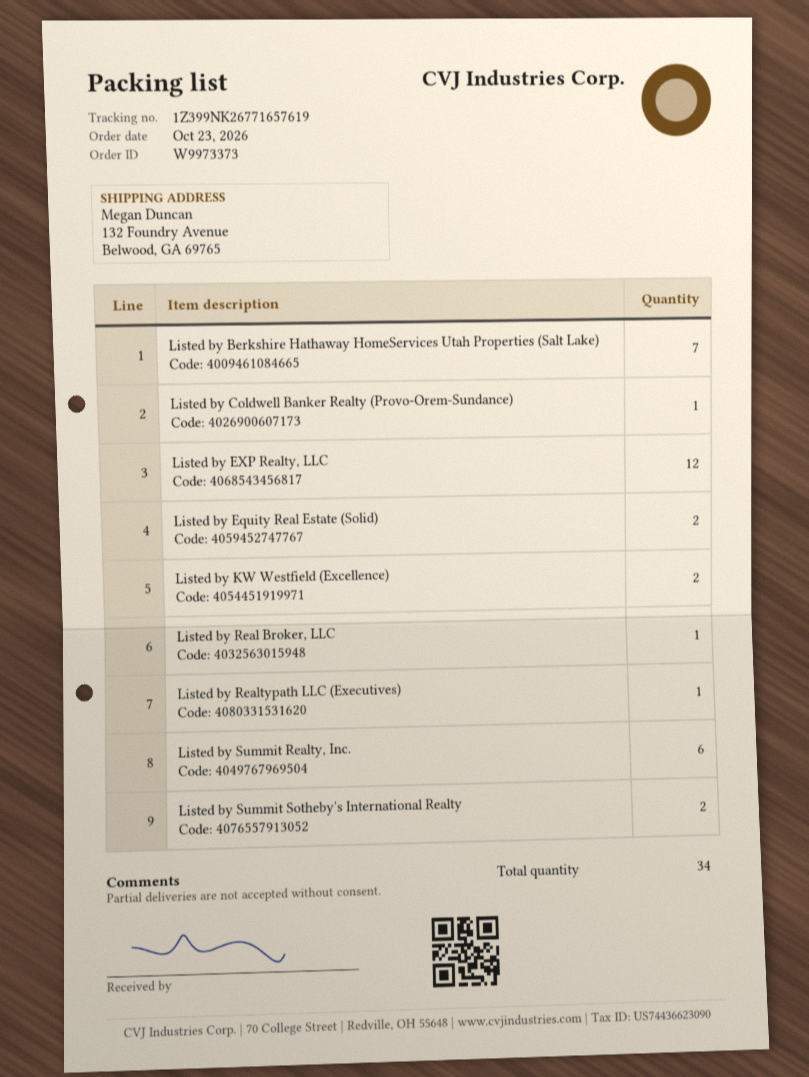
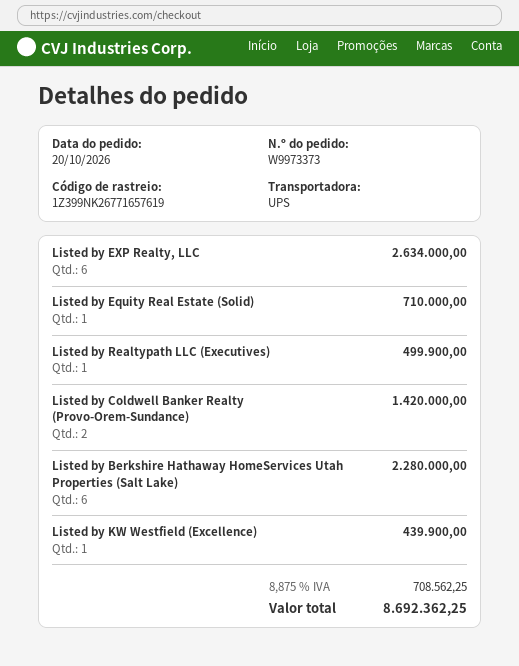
order date: 2026-10-23 -> 2026-10-20
Listed by Berkshire Hathaway HomeServices Utah Properties (Salt Lake): 7 -> 6
Listed by Coldwell Banker Realty (Provo-Orem-Sundance): 1 -> 2
Listed by EXP Realty, LLC: 12 -> 6
Listed by Equity Real Estate (Solid): 2 -> 1
Listed by KW Westfield (Excellence): 2 -> 1
Listed by Real Broker, LLC: 1 -> none
Listed by Summit Realty, Inc.: 6 -> none
Listed by Summit Sotheby's International Realty: 2 -> none

